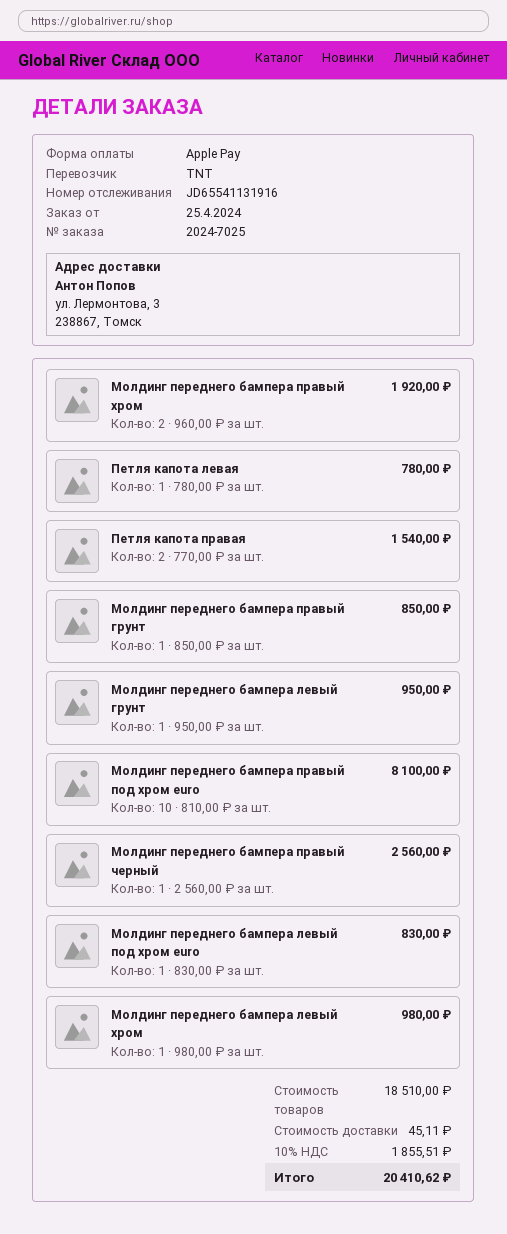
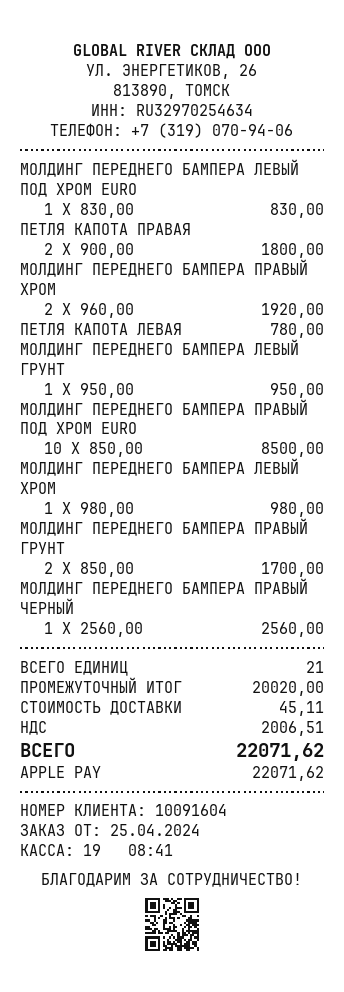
Петля капота правая: 2 x 770.00 = 1540.00 -> 2 x 900.00 = 1800.00
Молдинг переднего бампера правый грунт: 1 x 850.00 = 850.00 -> 2 x 850.00 = 1700.00
Молдинг переднего бампера правый под хром euro: 10 x 810.00 = 8100.00 -> 10 x 850.00 = 8500.00
subtotal: 18510.00 -> 20020.00
tax: 1855.51 -> 2006.51
total: 20410.62 -> 22071.62

